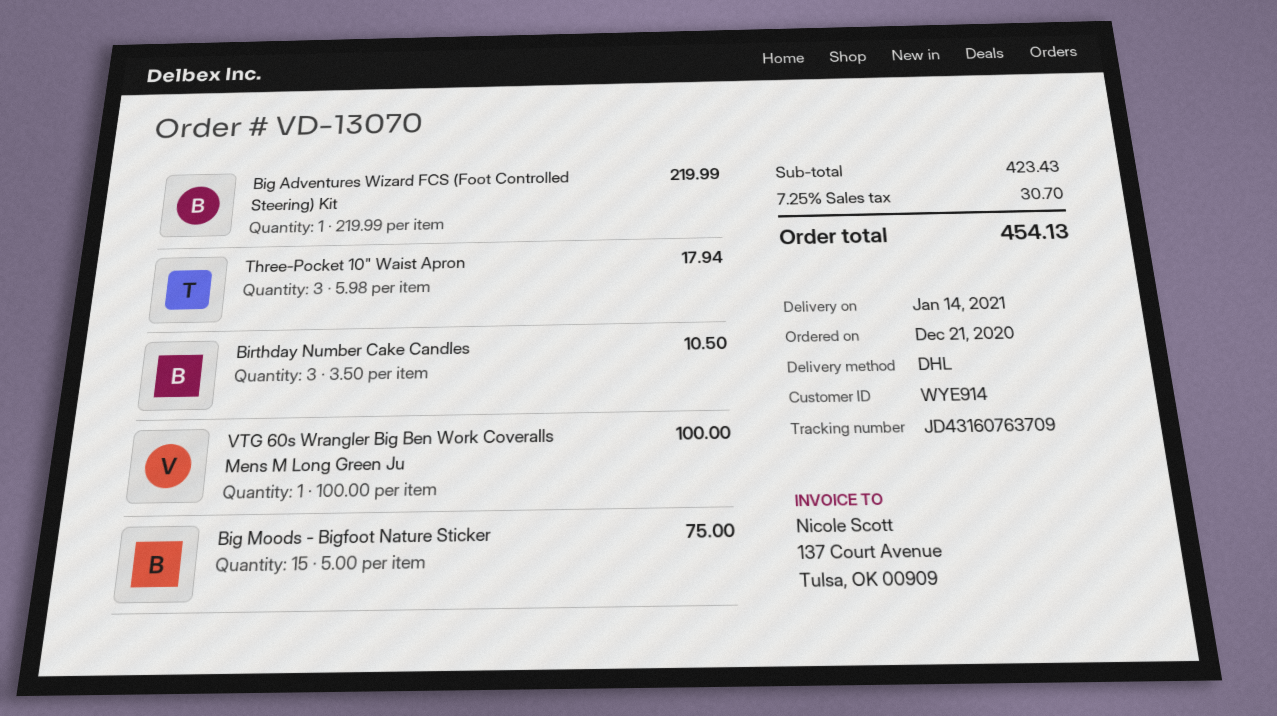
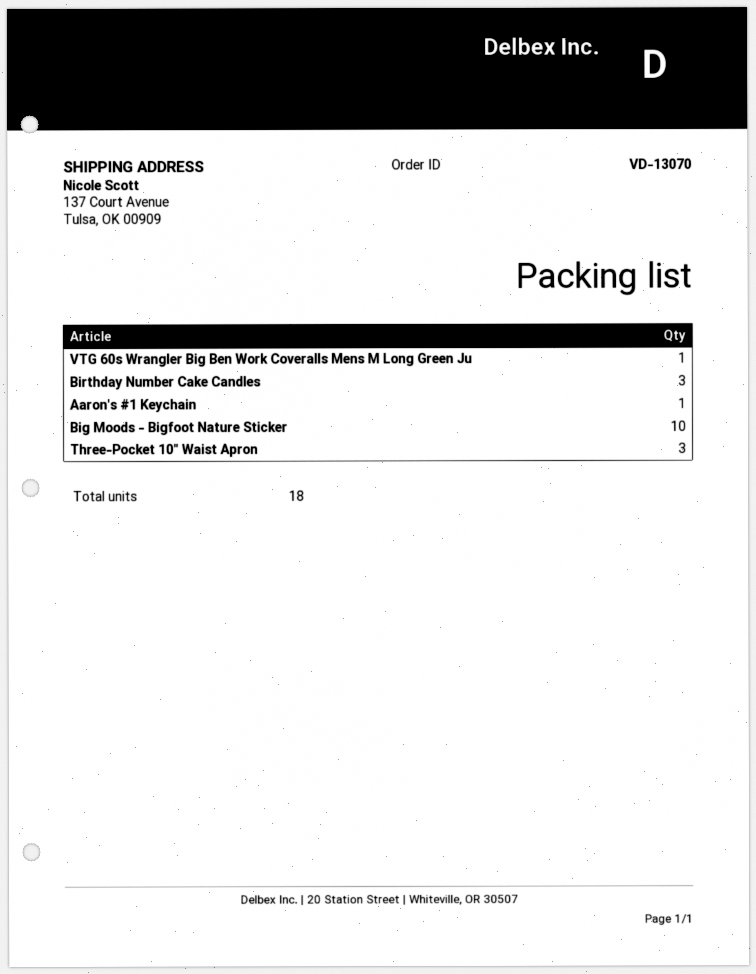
Big Adventures Wizard FCS (Foot Controlled Steering) Kit: 1 -> none
Big Moods - Bigfoot Nature Sticker: 15 -> 10
Aaron's #1 Keychain: none -> 1

